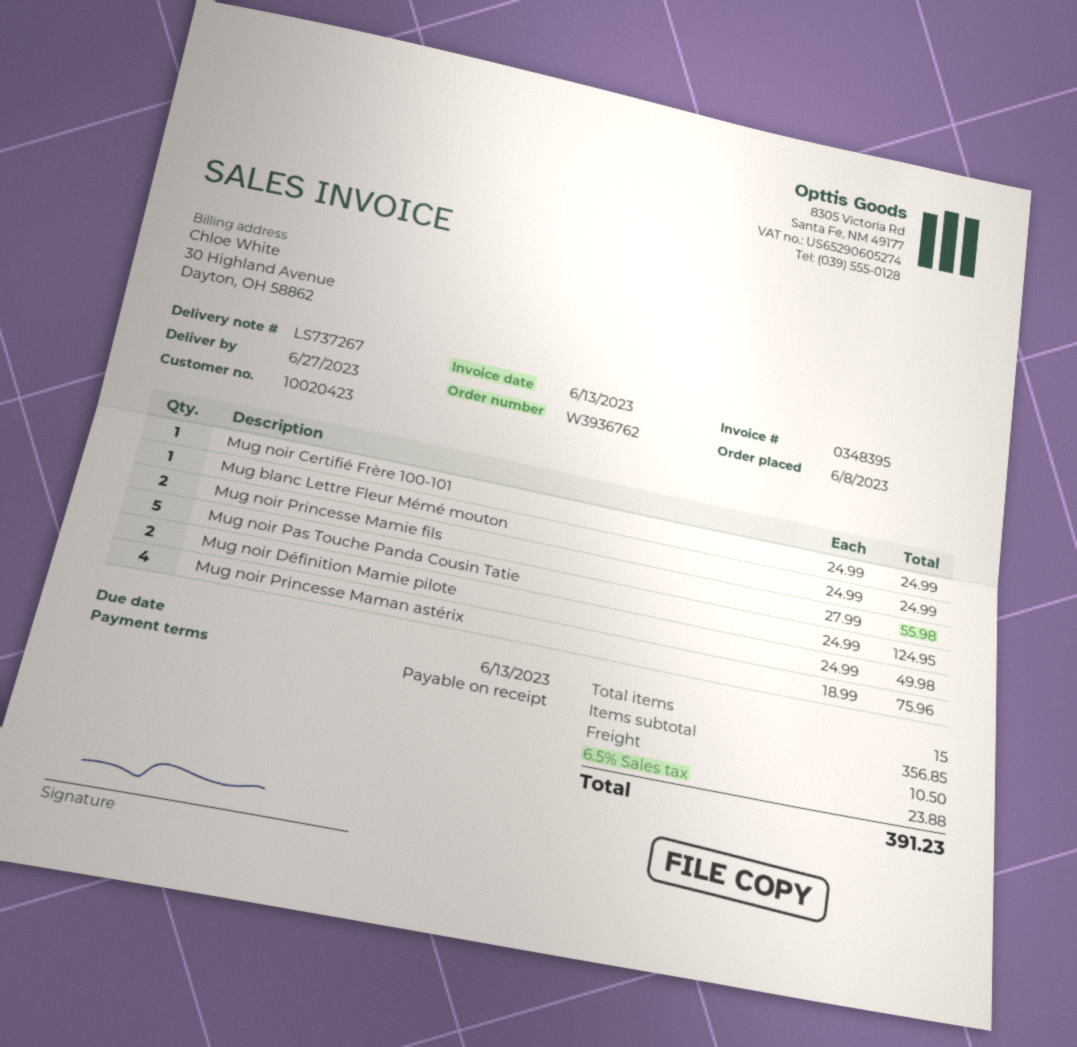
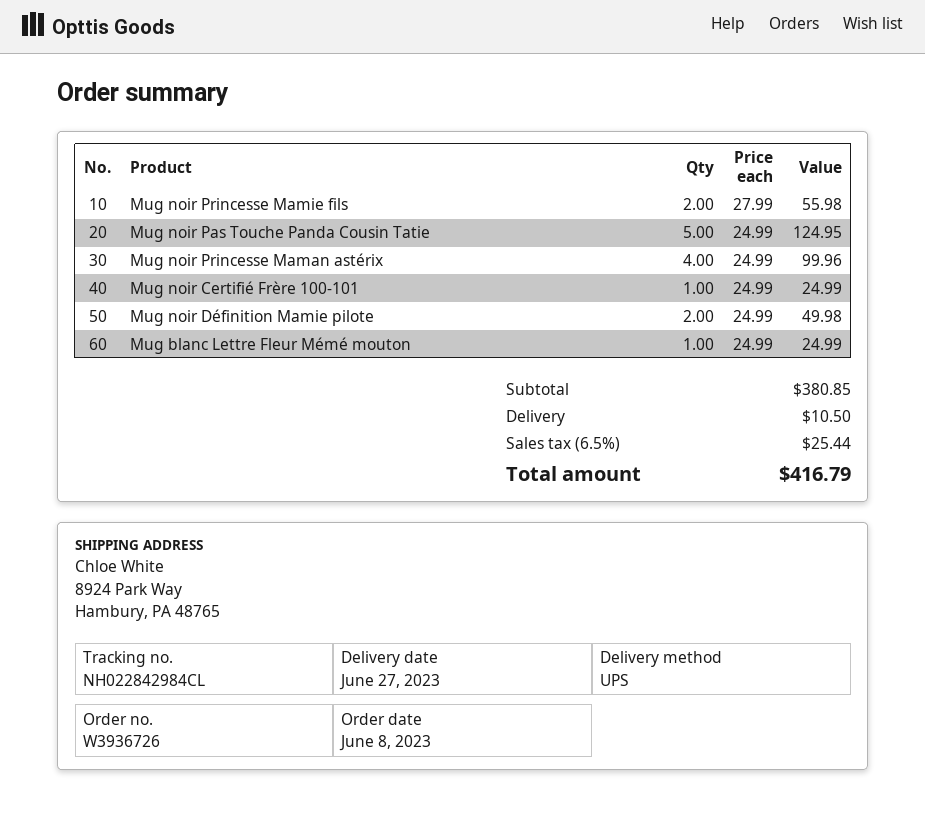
order number: W3936762 -> W3936726
Mug noir Princesse Maman astérix: 4 x 18.99 = 75.96 -> 4 x 24.99 = 99.96
subtotal: 356.85 -> 380.85
tax: 6.5% = 23.88 -> 6.5% = 25.44
total: 391.23 -> 416.79

